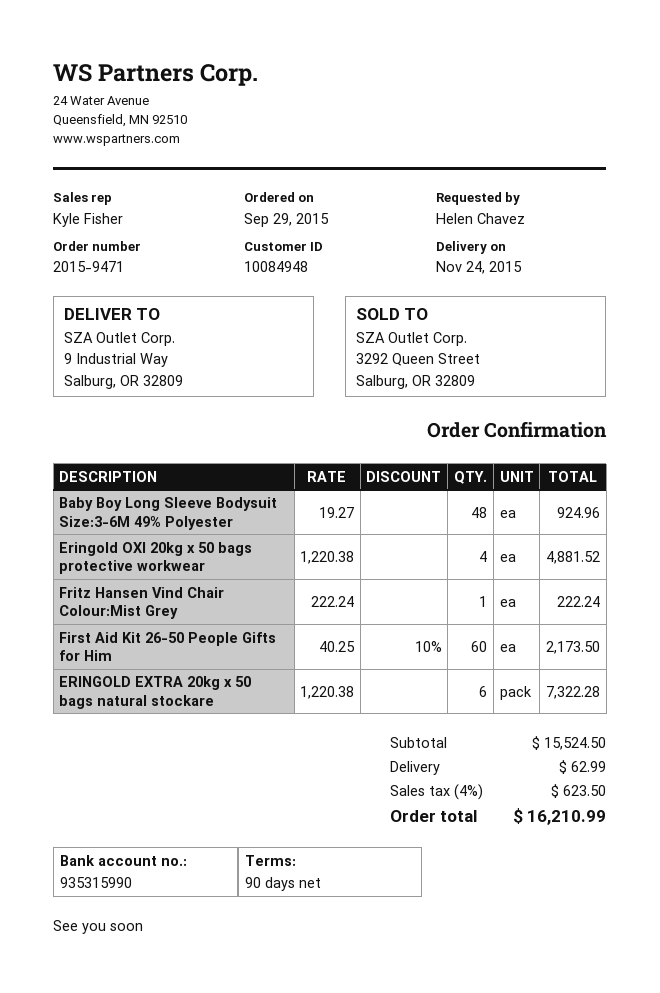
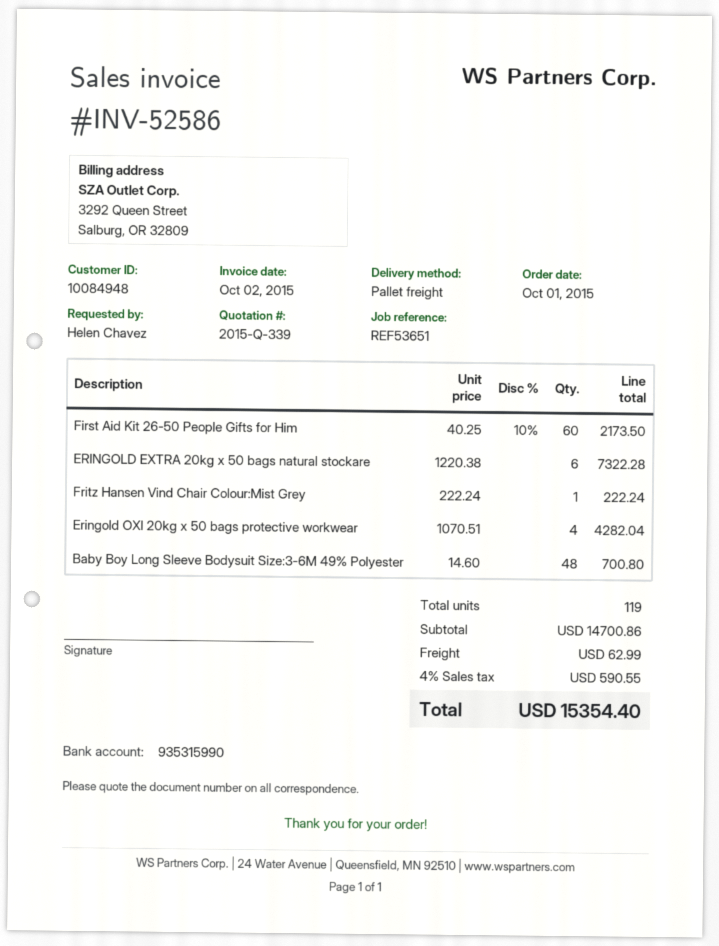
order date: 2015-09-29 -> 2015-10-01
Baby Boy Long Sleeve Bodysuit Size:3-6M 49% Polyester: 48 x 19.27 = 924.96 -> 48 x 14.60 = 700.80
Eringold OXI 20kg x 50 bags protective workwear: 4 x 1220.38 = 4881.52 -> 4 x 1070.51 = 4282.04
subtotal: 15524.50 -> 14700.86
tax: 4% = 623.50 -> 4% = 590.55
total: 16210.99 -> 15354.40

